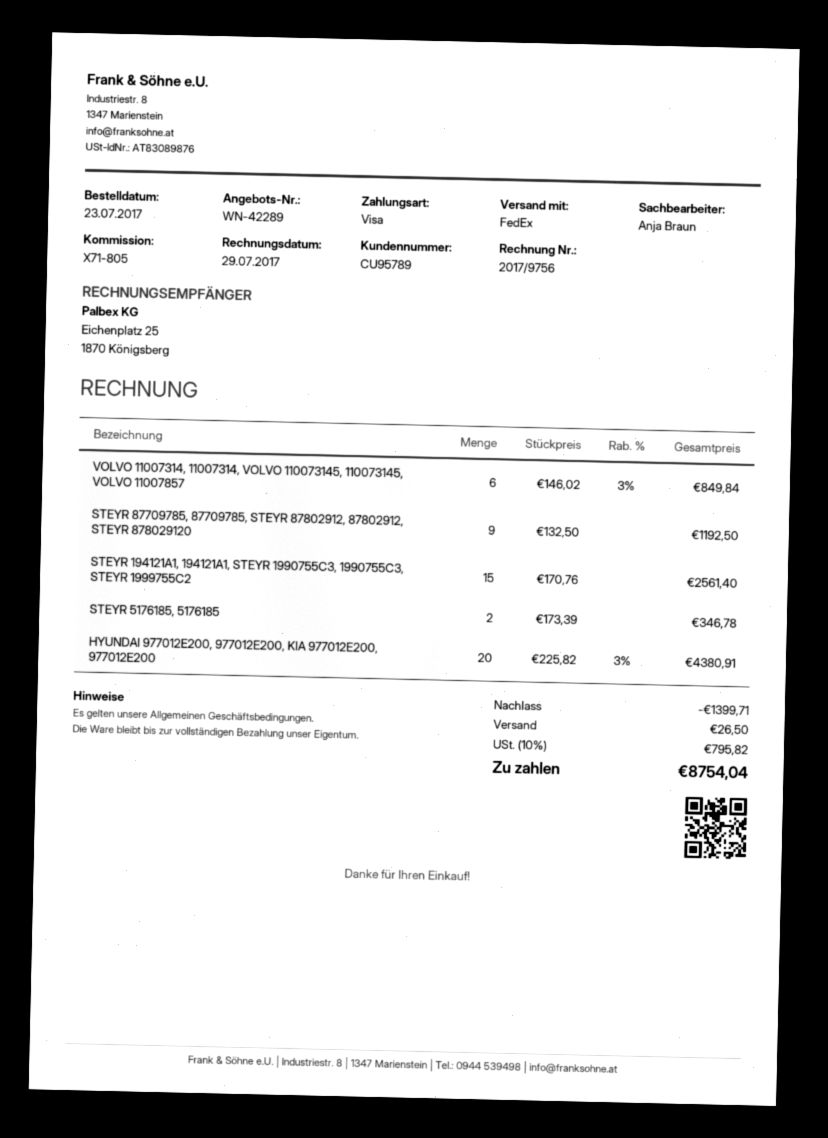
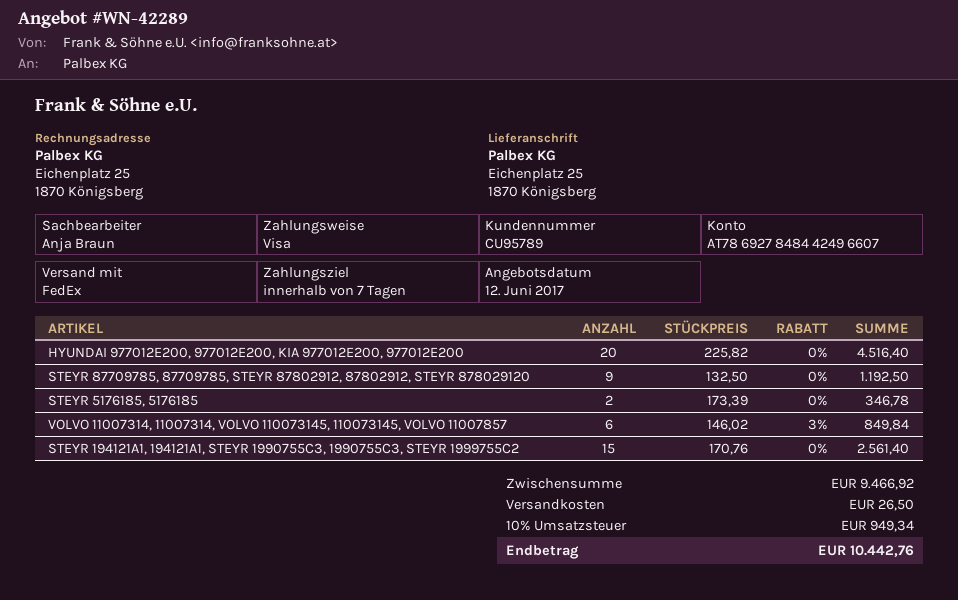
HYUNDAI 977012E200, 977012E200, KIA 977012E200, 977012E200: 20 x 225.82 - 3% = 4380.91 -> 20 x 225.82 = 4516.40
discount: 1399.71 -> none
tax: 10% = 795.82 -> 10% = 949.34
total: 8754.04 -> 10442.76

